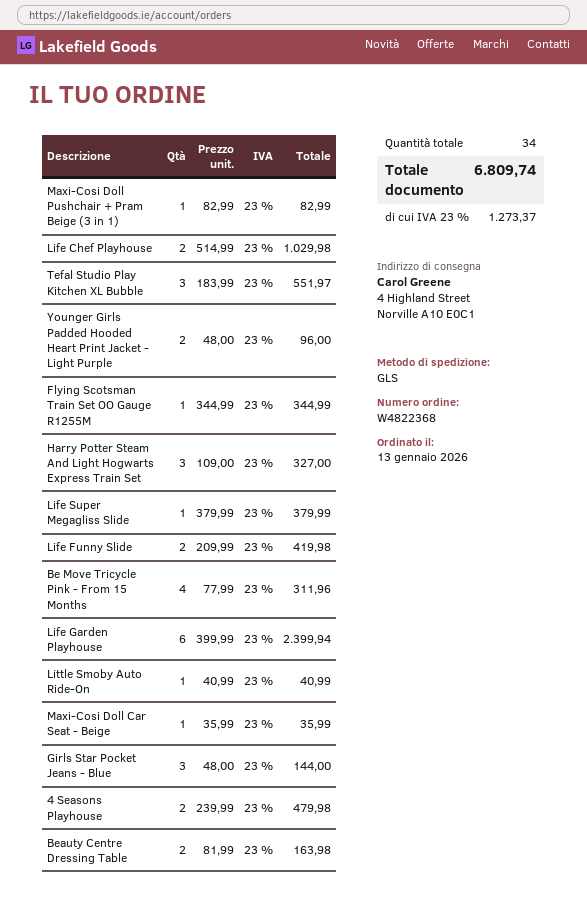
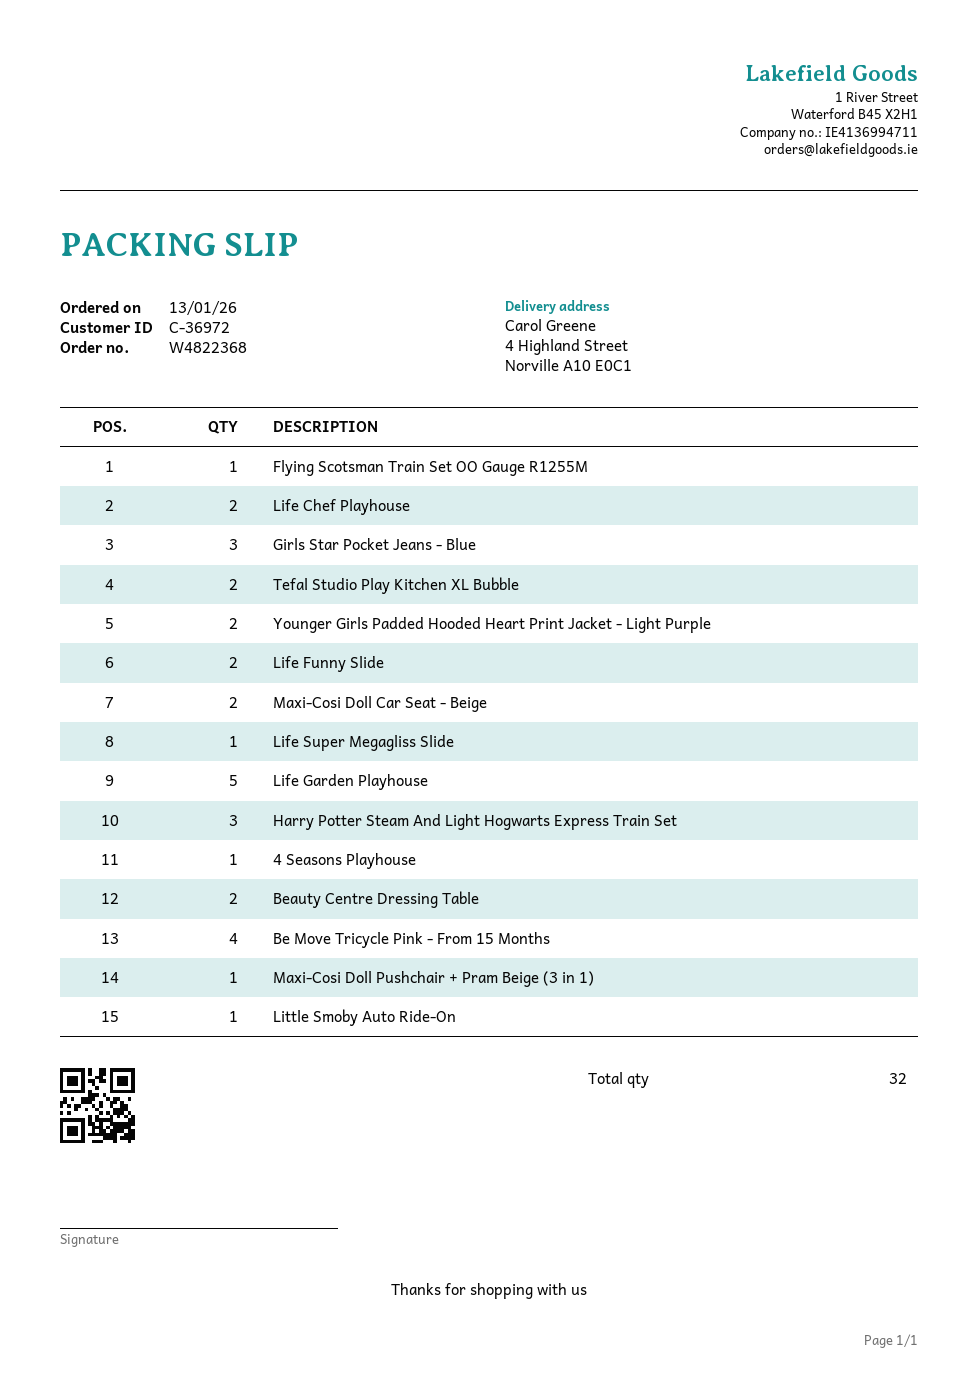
Tefal Studio Play Kitchen XL Bubble: 3 -> 2
Life Garden Playhouse: 6 -> 5
Maxi-Cosi Doll Car Seat - Beige: 1 -> 2
4 Seasons Playhouse: 2 -> 1
total quantity: 34 -> 32

